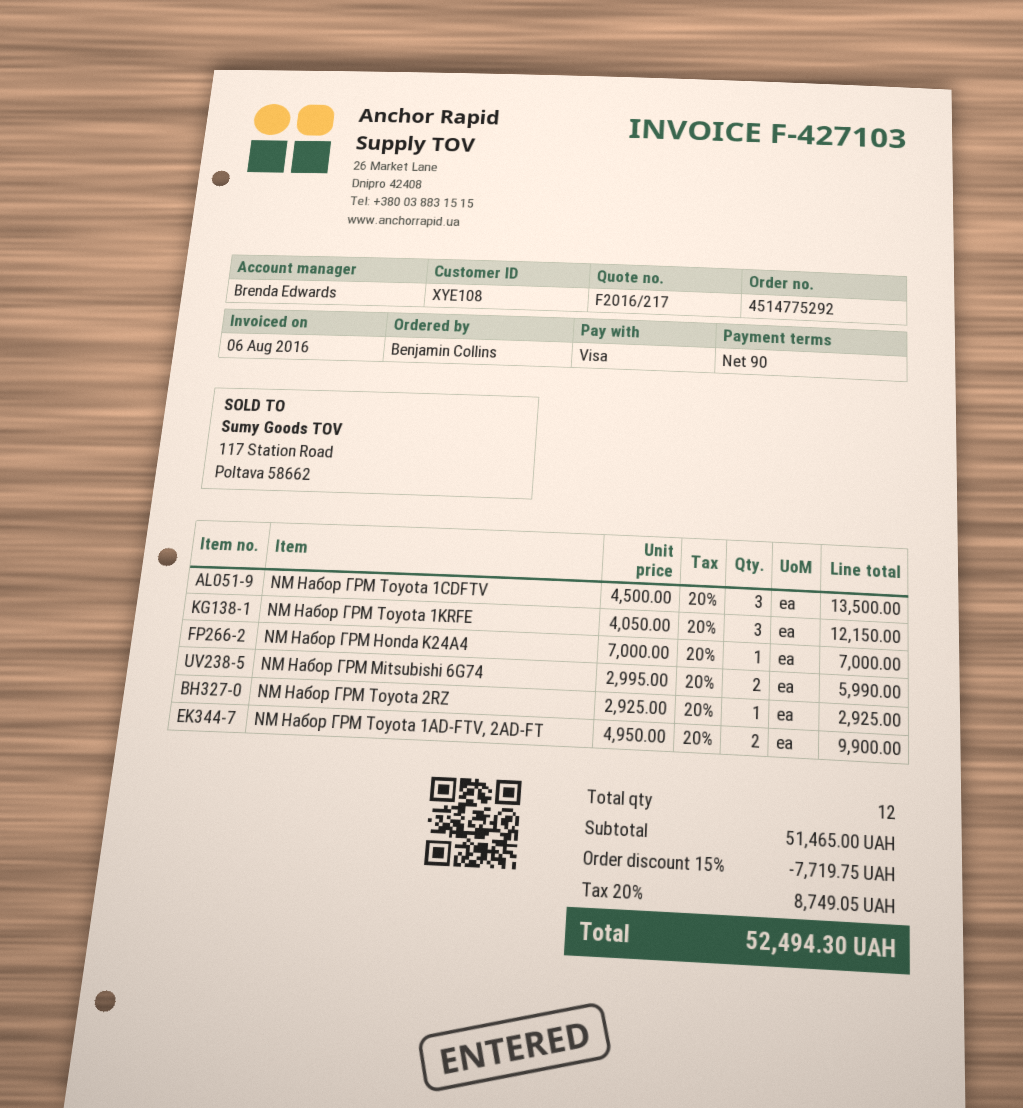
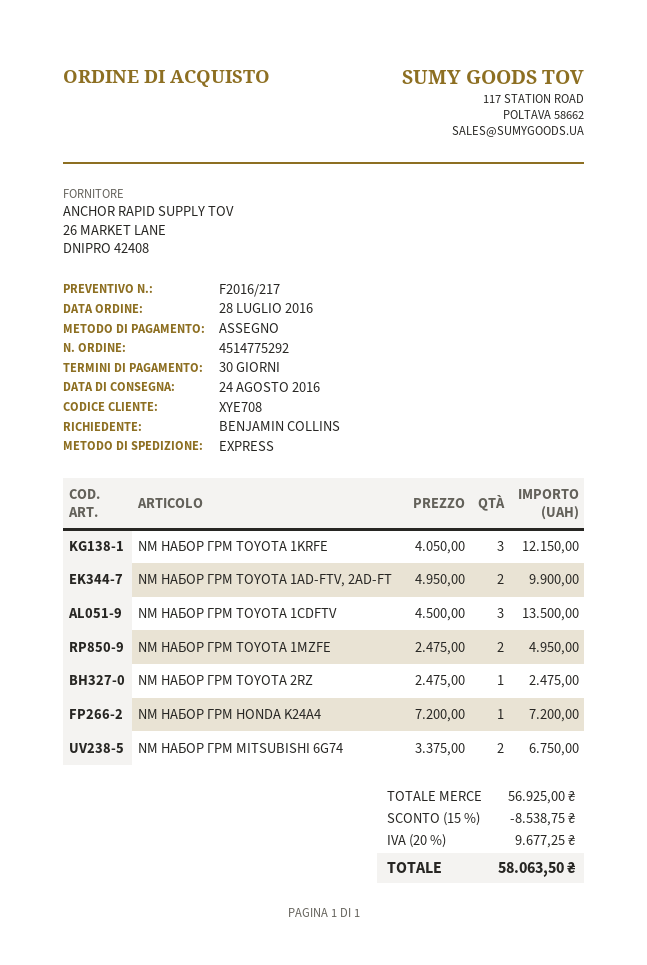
payment terms: 90 days -> 30 days
customer number: XYE108 -> XYE708
payment method: Visa -> cheque
NM Набор ГРМ Honda K24A4: 1 x 7000.00 = 7000.00 -> 1 x 7200.00 = 7200.00
NM Набор ГРМ Mitsubishi 6G74: 2 x 2995.00 = 5990.00 -> 2 x 3375.00 = 6750.00
NM Набор ГРМ Toyota 2RZ: 1 x 2925.00 = 2925.00 -> 1 x 2475.00 = 2475.00
NM НАБОР ГРМ TOYOTA 1MZFE: none -> 2 x 2475.00 = 4950.00
subtotal: 51465.00 -> 56925.00
discount: 15% = 7719.75 -> 15% = 8538.75
tax: 20% = 8749.05 -> 20% = 9677.25
total: 52494.30 -> 58063.50

